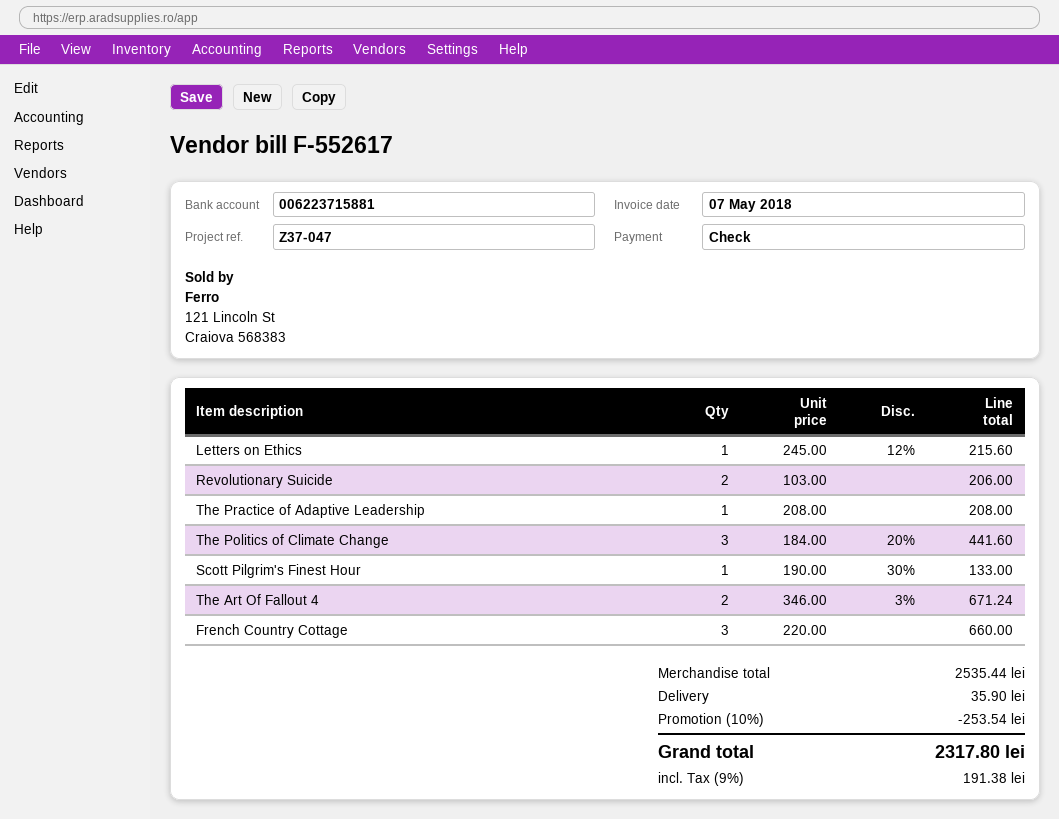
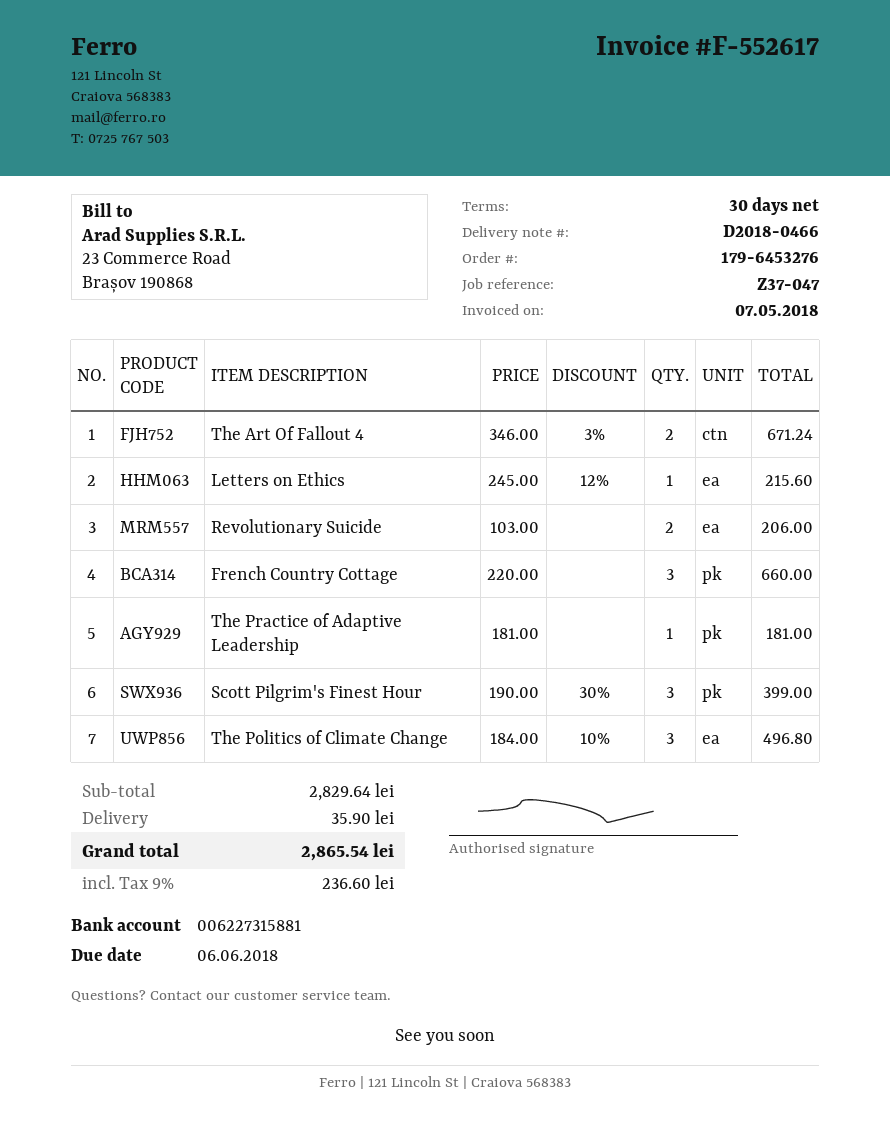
bank account: 006223715881 -> 006227315881
The Practice of Adaptive Leadership: 1 x 208.00 = 208.00 -> 1 x 181.00 = 181.00
The Politics of Climate Change: 3 x 184.00 - 20% = 441.60 -> 3 x 184.00 - 10% = 496.80
Scott Pilgrim's Finest Hour: 1 x 190.00 - 30% = 133.00 -> 3 x 190.00 - 30% = 399.00
subtotal: 2535.44 -> 2829.64
discount: 10% = 253.54 -> none
tax: 9% = 191.38 -> 9% = 236.60
total: 2317.80 -> 2865.54

